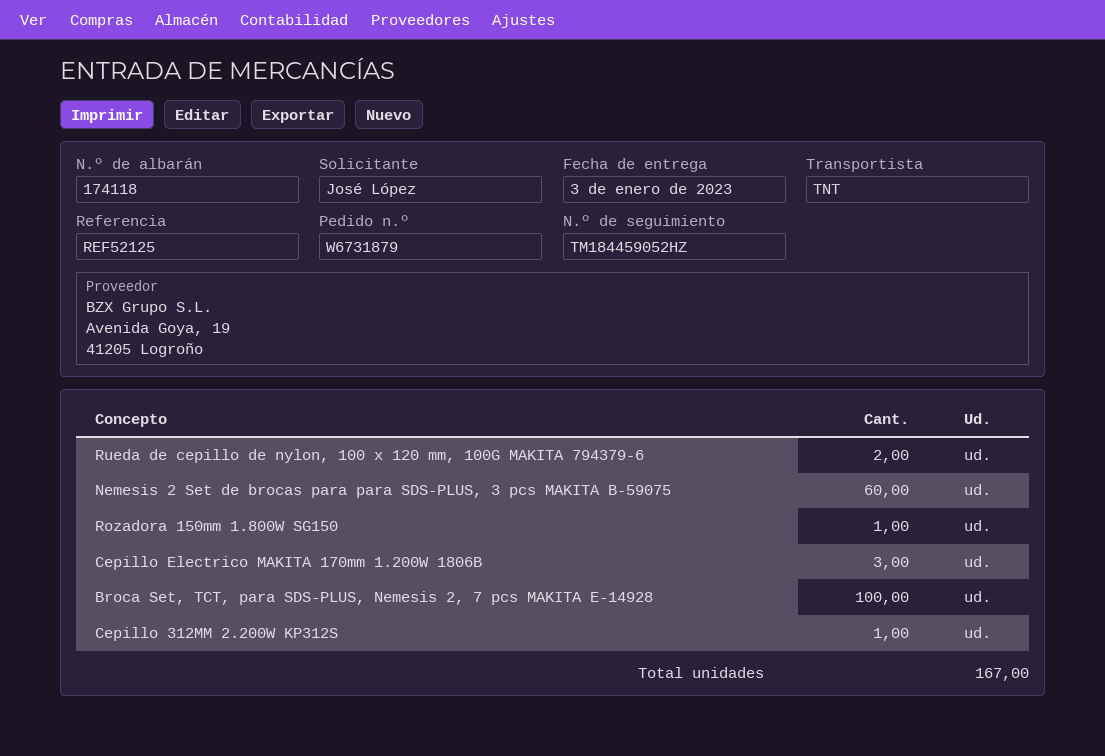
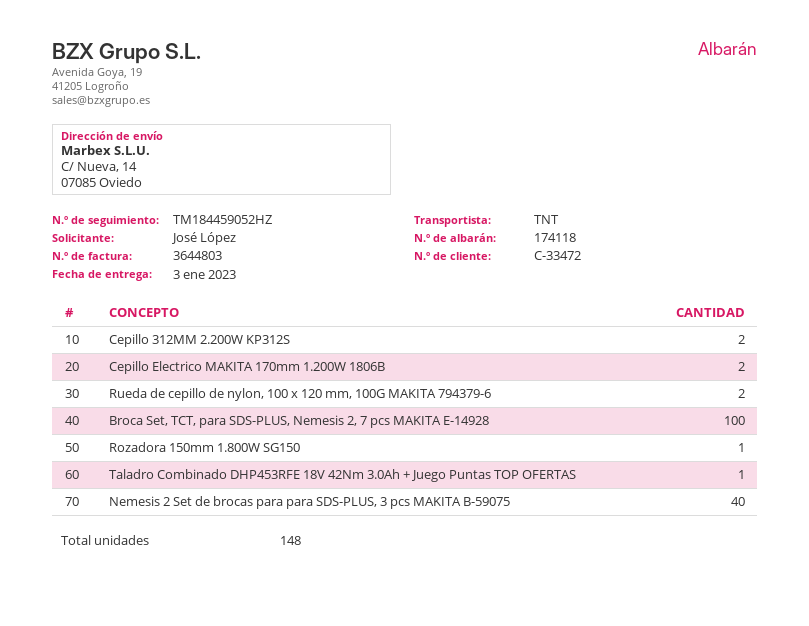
Nemesis 2 Set de brocas para para SDS-PLUS, 3 pcs MAKITA B-59075: 60 -> 40
Cepillo Electrico MAKITA 170mm 1.200W 1806B: 3 -> 2
Cepillo 312MM 2.200W KP312S: 1 -> 2
Taladro Combinado DHP453RFE 18V 42Nm 3.0Ah + Juego Puntas TOP OFERTAS: none -> 1
total quantity: 167 -> 148

